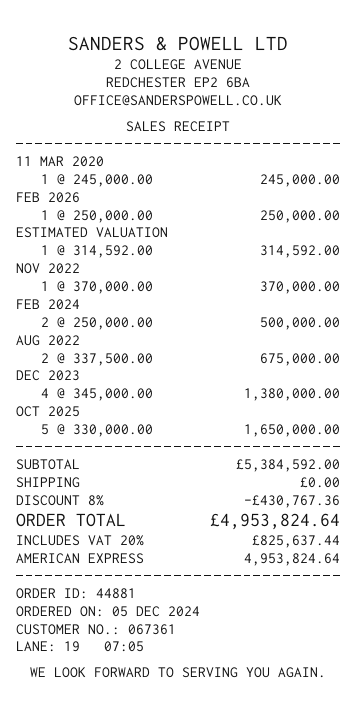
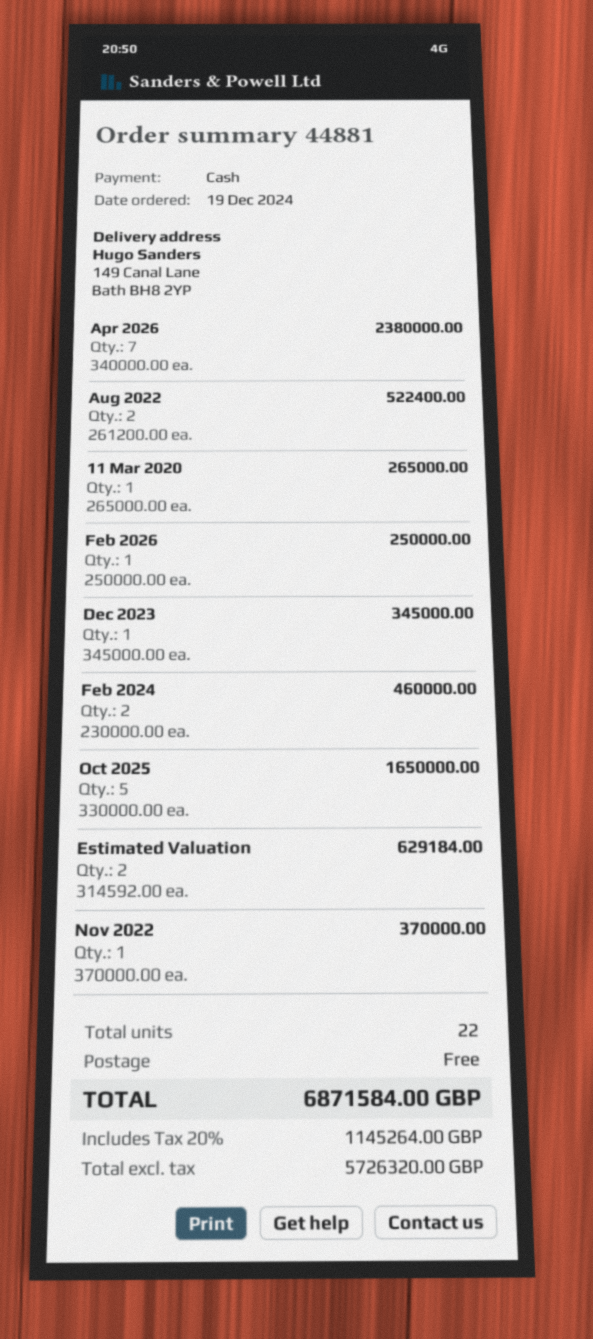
order date: 2024-12-05 -> 2024-12-19
payment method: American Express -> cash
11 MAR 2020: 1 x 245000.00 = 245000.00 -> 1 x 265000.00 = 265000.00
ESTIMATED VALUATION: 1 x 314592.00 = 314592.00 -> 2 x 314592.00 = 629184.00
FEB 2024: 2 x 250000.00 = 500000.00 -> 2 x 230000.00 = 460000.00
AUG 2022: 2 x 337500.00 = 675000.00 -> 2 x 261200.00 = 522400.00
DEC 2023: 4 x 345000.00 = 1380000.00 -> 1 x 345000.00 = 345000.00
Apr 2026: none -> 7 x 340000.00 = 2380000.00
discount: 8% = 430767.36 -> none
tax: 20% = 825637.44 -> 20% = 1145264.00
total: 4953824.64 -> 6871584.00

